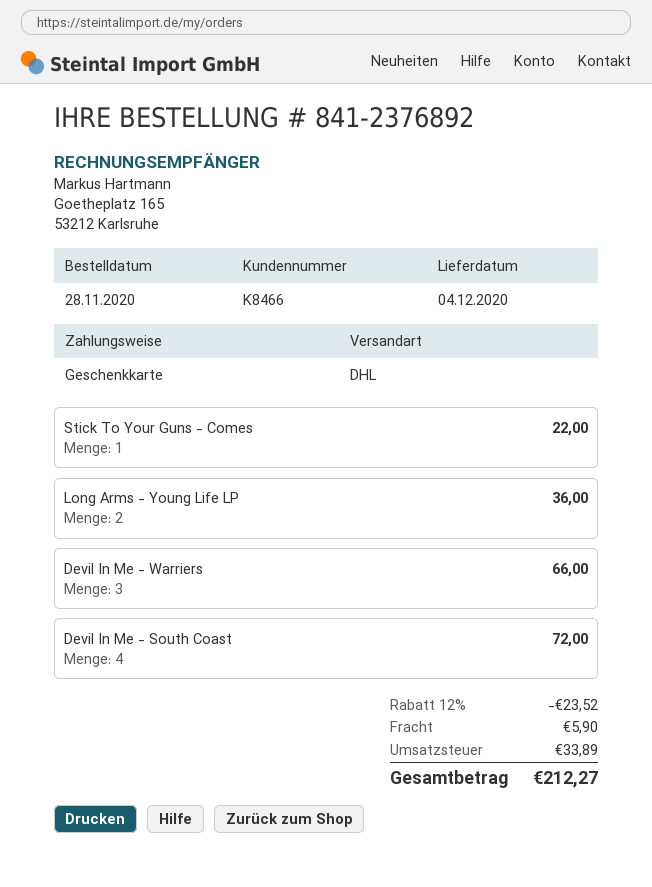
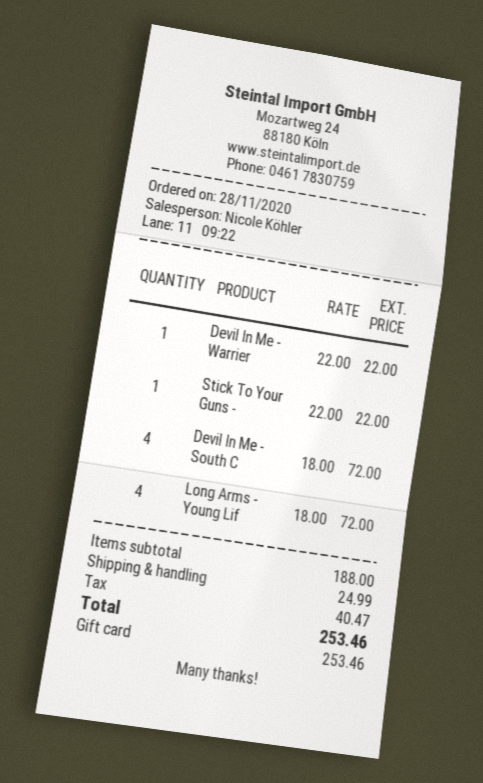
Long Arms - Young Life LP: 2 for 36.00 -> 4 for 72.00
Devil In Me - Warriers: 3 for 66.00 -> 1 for 22.00
discount: 12% = 23.52 -> none
shipping: 5.90 -> 24.99
tax: 33.89 -> 40.47
total: 212.27 -> 253.46

